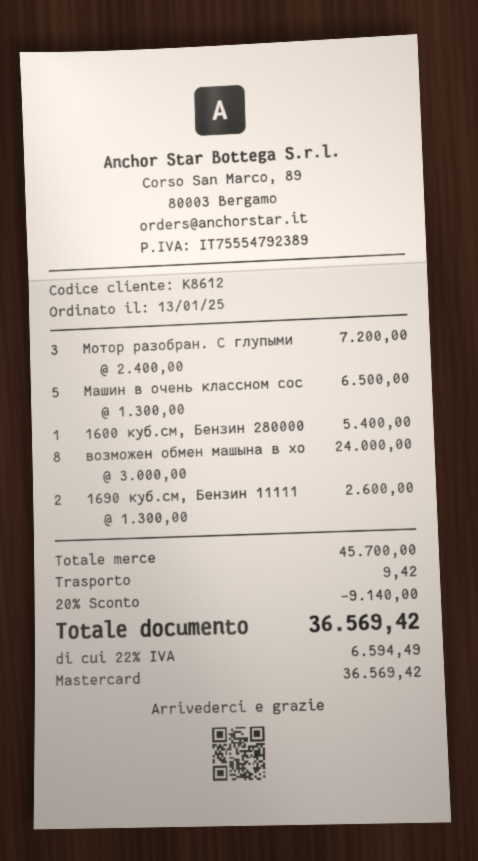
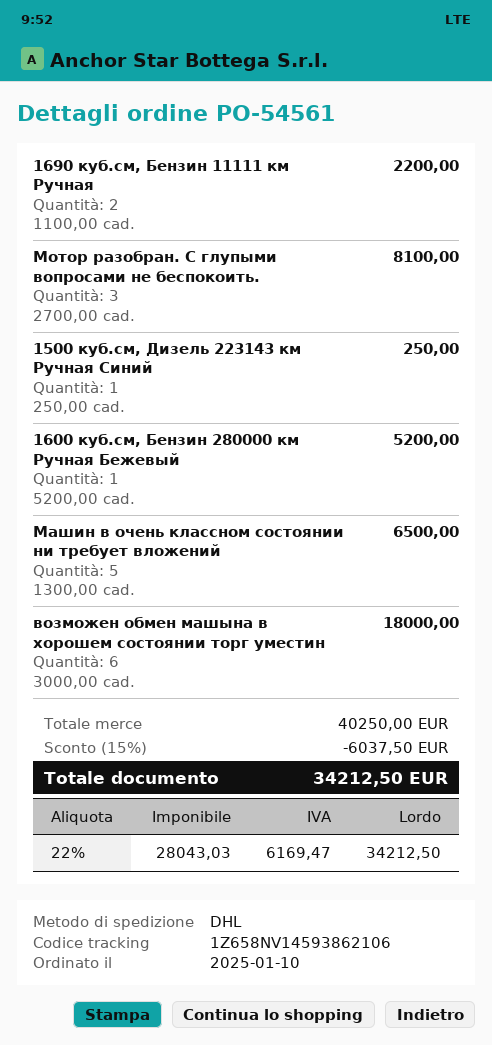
order date: 2025-01-13 -> 2025-01-10
Мотор разобран. С глупыми: 3 x 2400.00 = 7200.00 -> 3 x 2700.00 = 8100.00
1600 куб.см, Бензин 280000: 1 x 5400.00 = 5400.00 -> 1 x 5200.00 = 5200.00
возможен обмен машына в хо: 8 x 3000.00 = 24000.00 -> 6 x 3000.00 = 18000.00
1690 куб.см, Бензин 11111: 2 x 1300.00 = 2600.00 -> 2 x 1100.00 = 2200.00
1500 куб.см, Дизель 223143 км Ручная Синий: none -> 1 x 250.00 = 250.00
subtotal: 45700.00 -> 40250.00
discount: 20% = 9140.00 -> 15% = 6037.50
shipping: 9.42 -> none
tax: 22% = 6594.49 -> 22% = 6169.47
total: 36569.42 -> 34212.50

